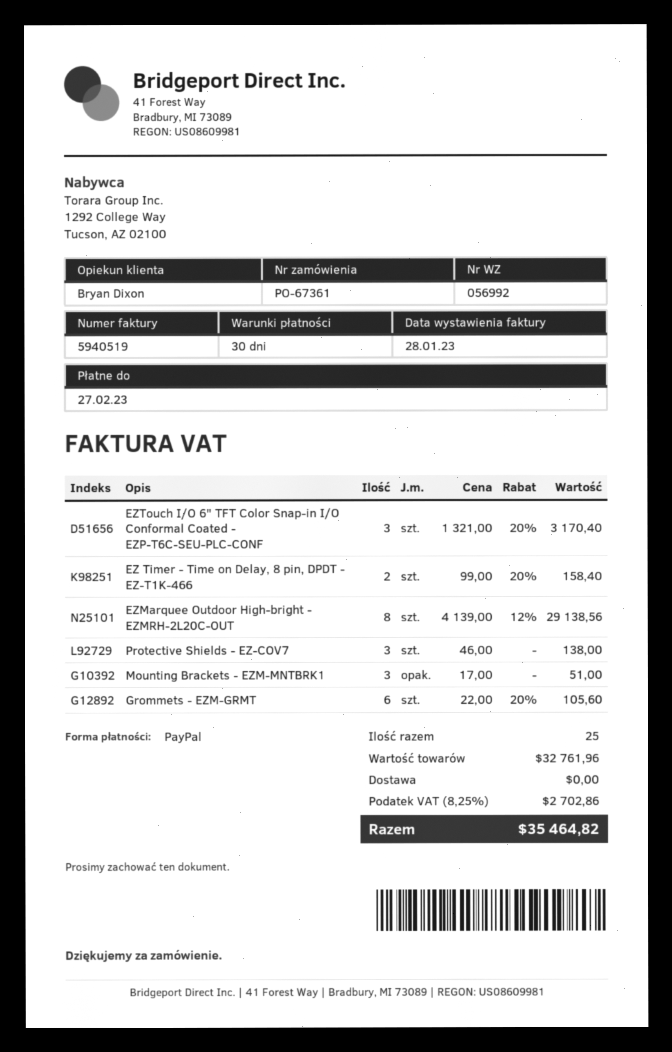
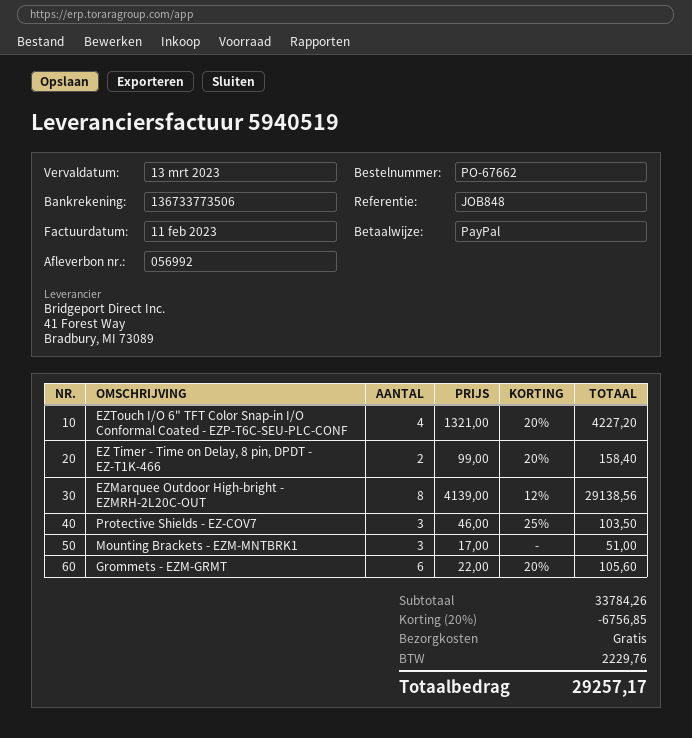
order number: PO-67361 -> PO-67662
invoice date: 2023-01-28 -> 2023-02-11
due date: 2023-02-27 -> 2023-03-13
EZTouch I/O 6" TFT Color Snap-in I/O Conformal Coated - EZP-T6C-SEU-PLC-CONF: 3 x 1321.00 - 20% = 3170.40 -> 4 x 1321.00 - 20% = 4227.20
Protective Shields - EZ-COV7: 3 x 46.00 = 138.00 -> 3 x 46.00 - 25% = 103.50
subtotal: 32761.96 -> 33784.26
discount: none -> 20% = 6756.85
tax: 2702.86 -> 2229.76
total: 35464.82 -> 29257.17

